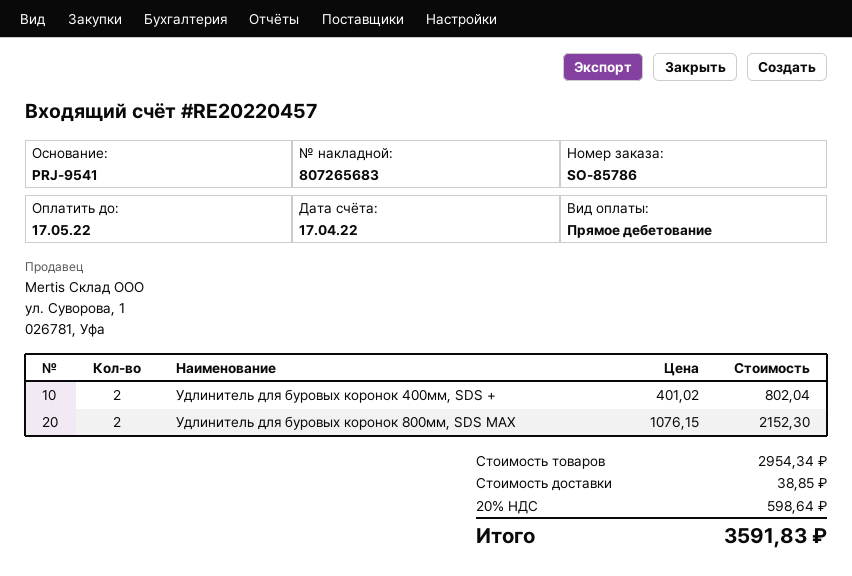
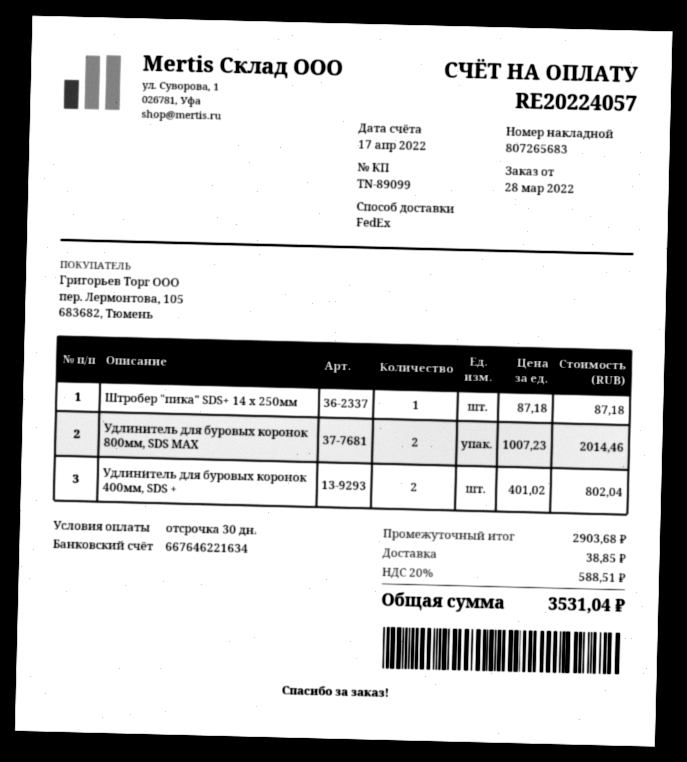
invoice number: RE20220457 -> RE20224057
Удлинитель для буровых коронок 800мм, SDS МАХ: 2 x 1076.15 = 2152.30 -> 2 x 1007.23 = 2014.46
Штробер "пика" SDS+ 14 х 250мм: none -> 1 x 87.18 = 87.18
subtotal: 2954.34 -> 2903.68
tax: 20% = 598.64 -> 20% = 588.51
total: 3591.83 -> 3531.04

